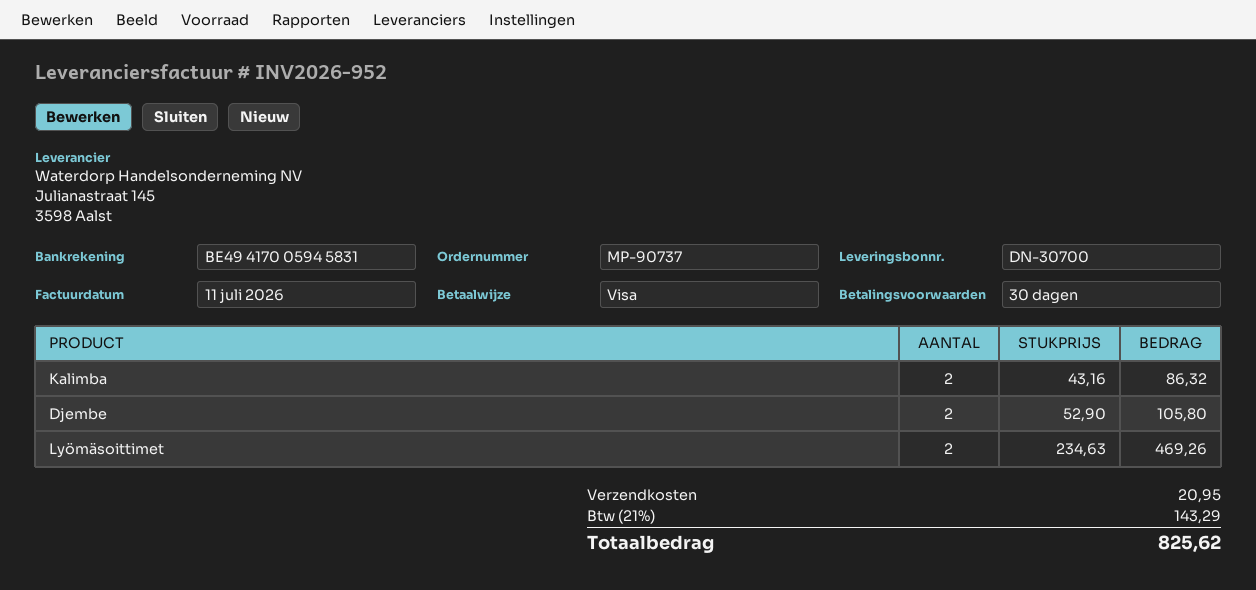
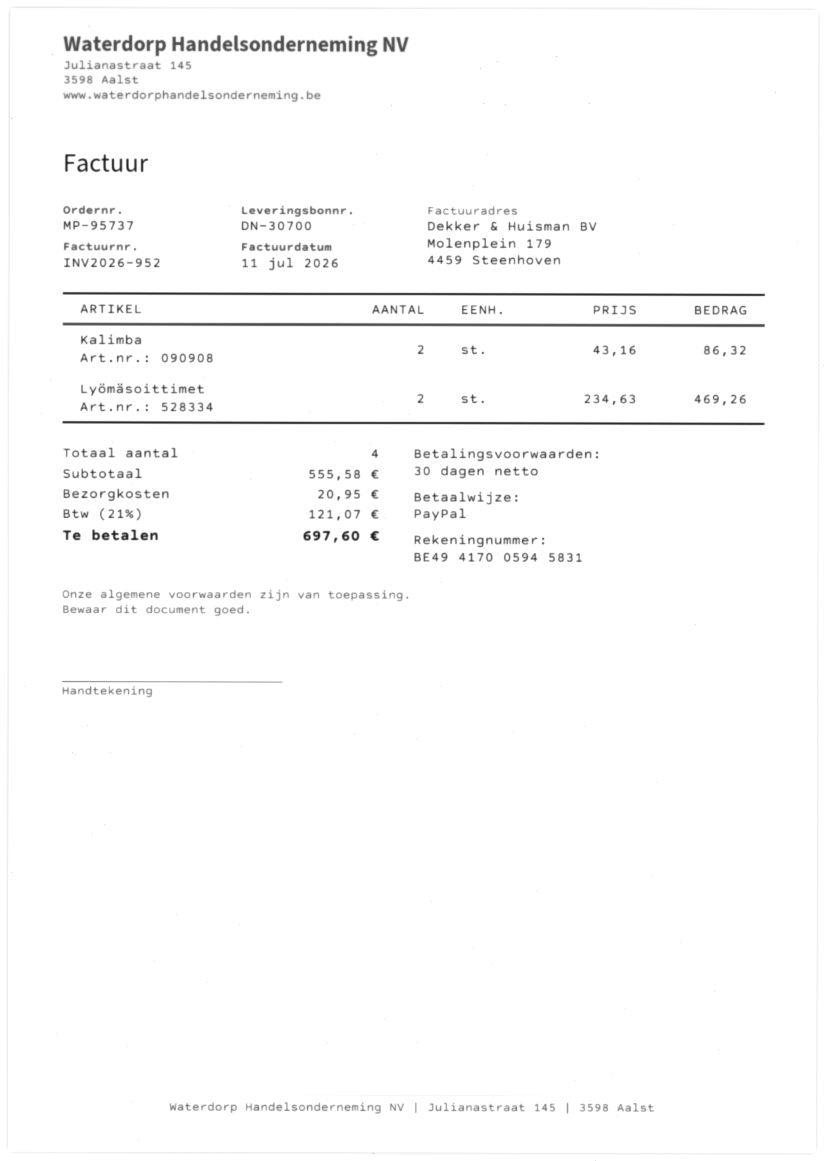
order number: MP-90737 -> MP-95737
payment method: Visa -> PayPal
Djembe: 2 x 52.90 = 105.80 -> none
tax: 21% = 143.29 -> 21% = 121.07
total: 825.62 -> 697.60

